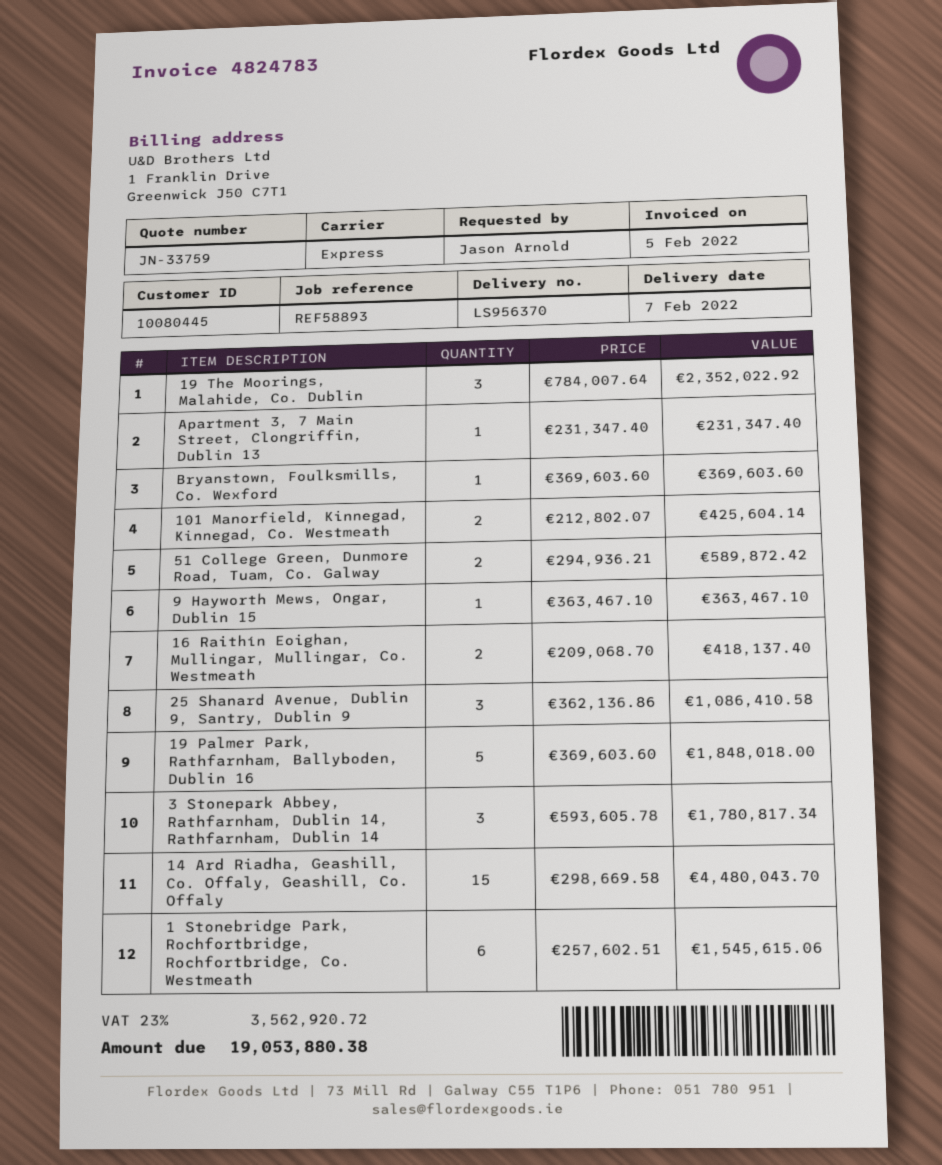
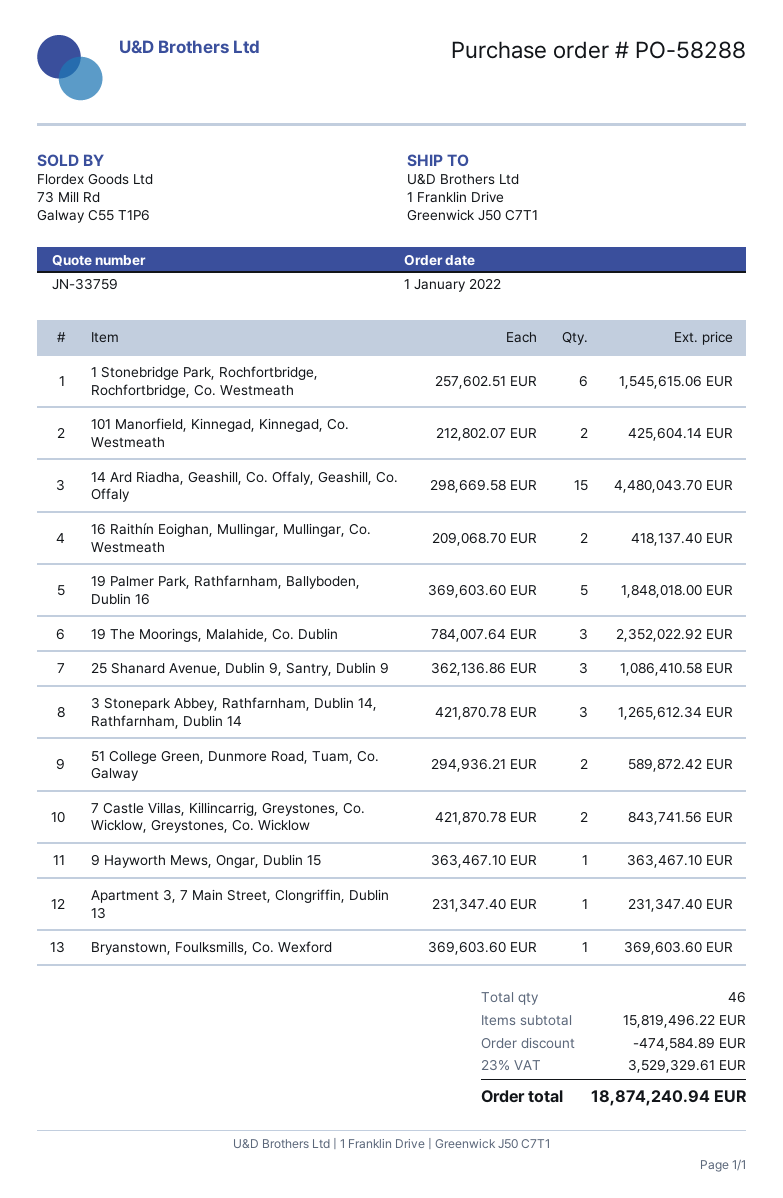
3 Stonepark Abbey, Rathfarnham, Dublin 14, Rathfarnham, Dublin 14: 3 x 593605.78 = 1780817.34 -> 3 x 421870.78 = 1265612.34
7 Castle Villas, Killincarrig, Greystones, Co. Wicklow, Greystones, Co. Wicklow: none -> 2 x 421870.78 = 843741.56
discount: none -> 474584.89
tax: 23% = 3562920.72 -> 23% = 3529329.61
total: 19053880.38 -> 18874240.94

